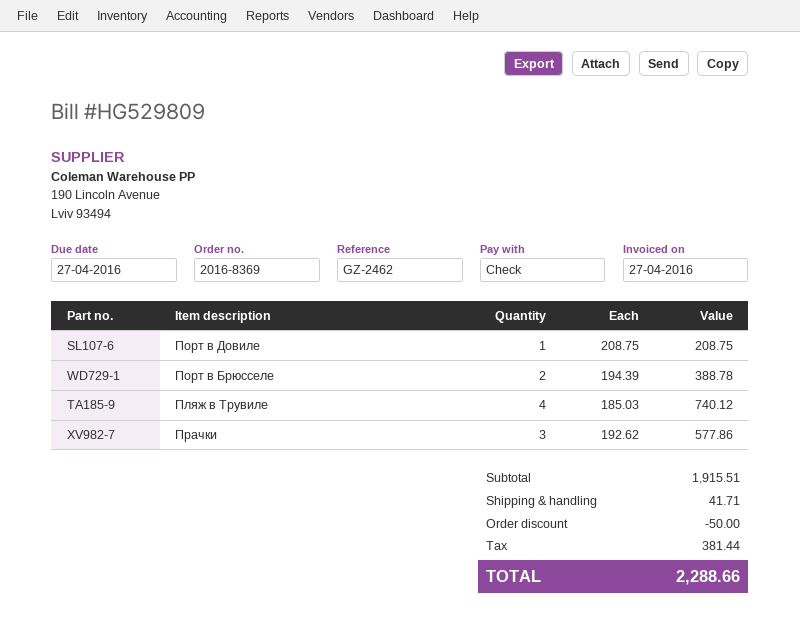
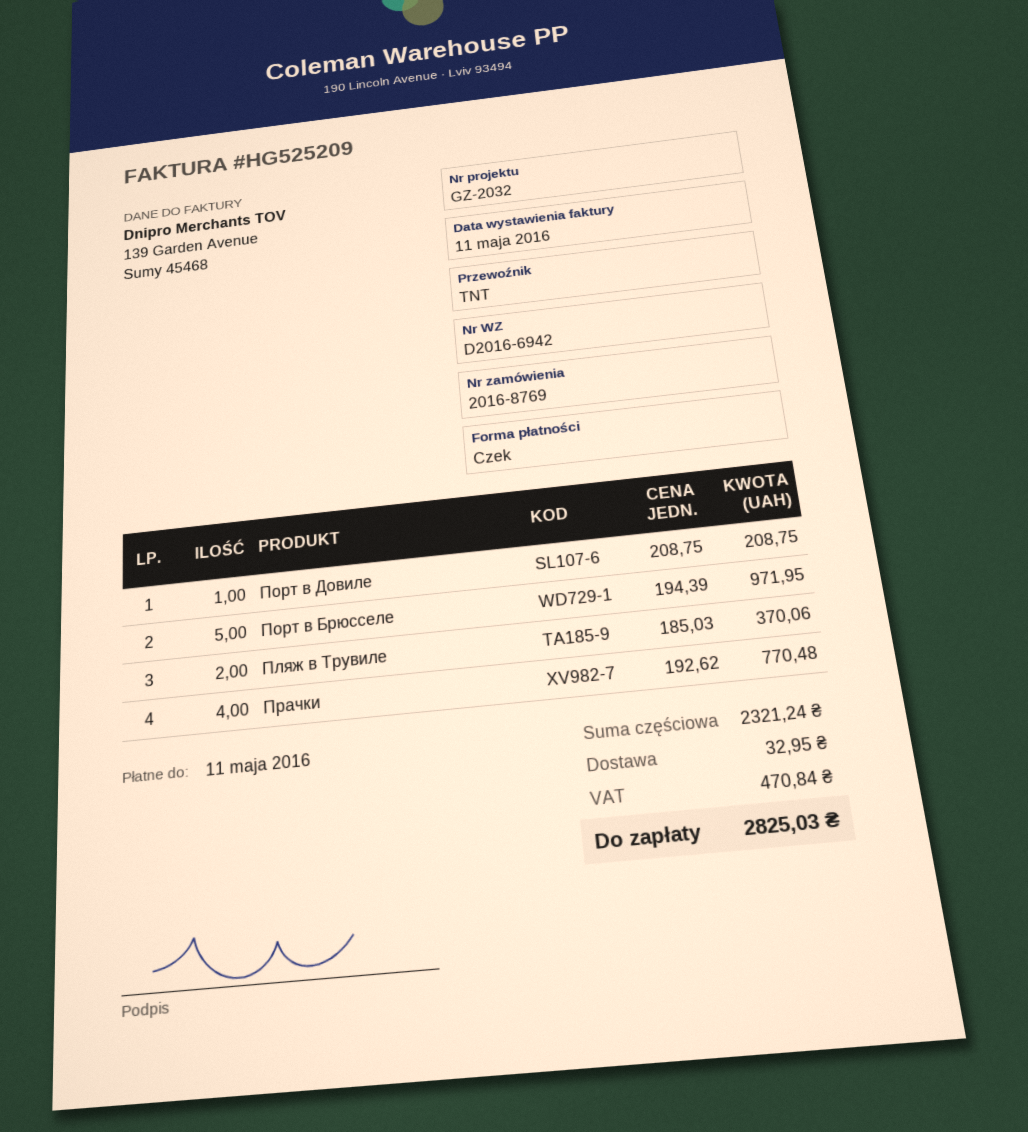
order number: 2016-8369 -> 2016-8769
invoice number: HG529809 -> HG525209
invoice date: 2016-04-27 -> 2016-05-11
due date: 2016-04-27 -> 2016-05-11
reference: GZ-2462 -> GZ-2032
Порт в Брюсселе: 2 x 194.39 = 388.78 -> 5 x 194.39 = 971.95
Пляж в Трувиле: 4 x 185.03 = 740.12 -> 2 x 185.03 = 370.06
Прачки: 3 x 192.62 = 577.86 -> 4 x 192.62 = 770.48
subtotal: 1915.51 -> 2321.24
discount: 50.00 -> none
shipping: 41.71 -> 32.95
tax: 381.44 -> 470.84
total: 2288.66 -> 2825.03

